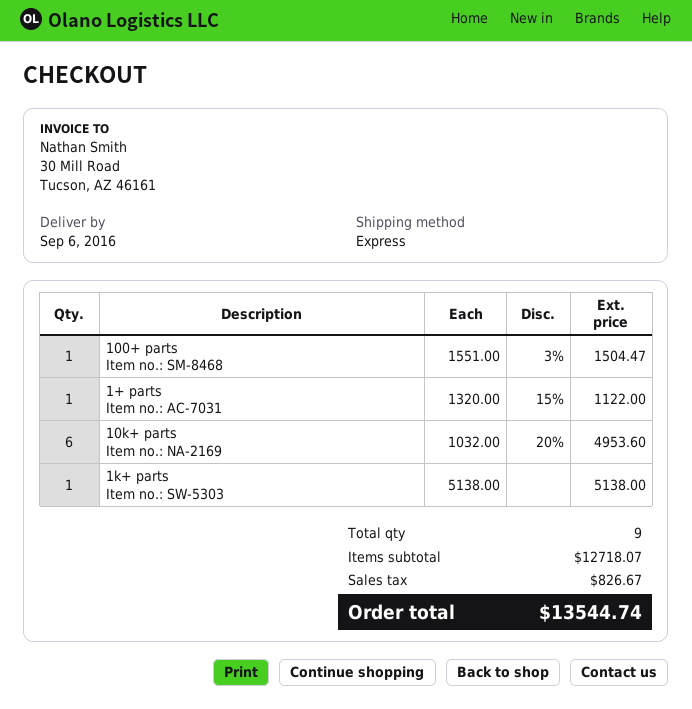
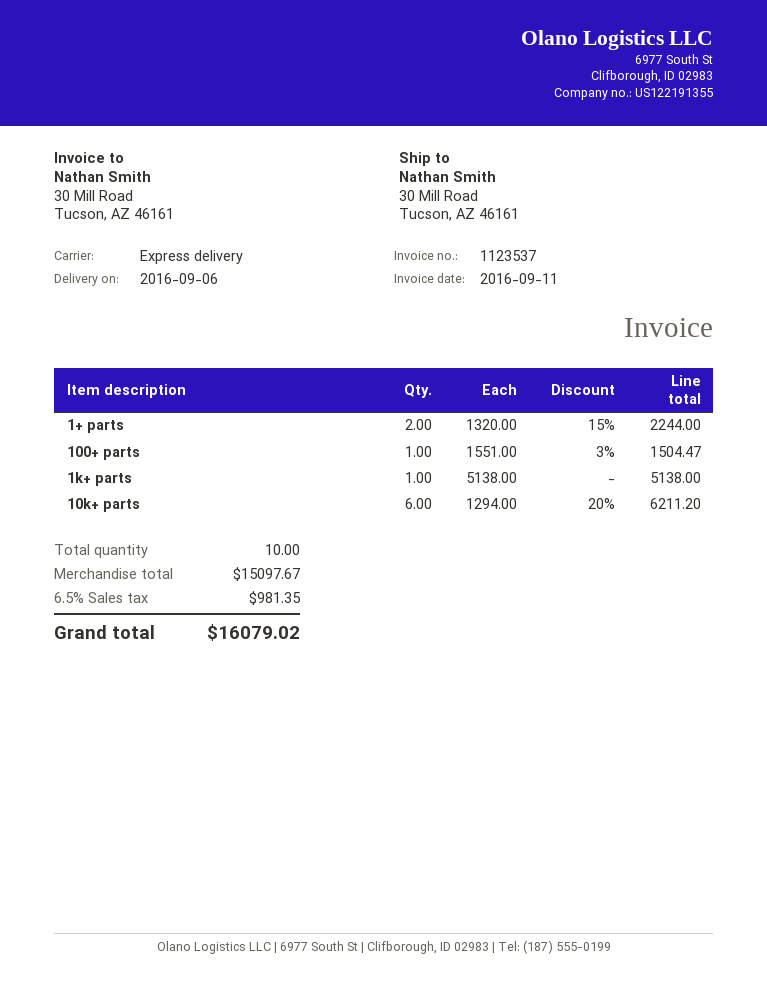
1+ parts: 1 x 1320.00 - 15% = 1122.00 -> 2 x 1320.00 - 15% = 2244.00
10k+ parts: 6 x 1032.00 - 20% = 4953.60 -> 6 x 1294.00 - 20% = 6211.20
total quantity: 9 -> 10
subtotal: 12718.07 -> 15097.67
tax: 826.67 -> 981.35
total: 13544.74 -> 16079.02

